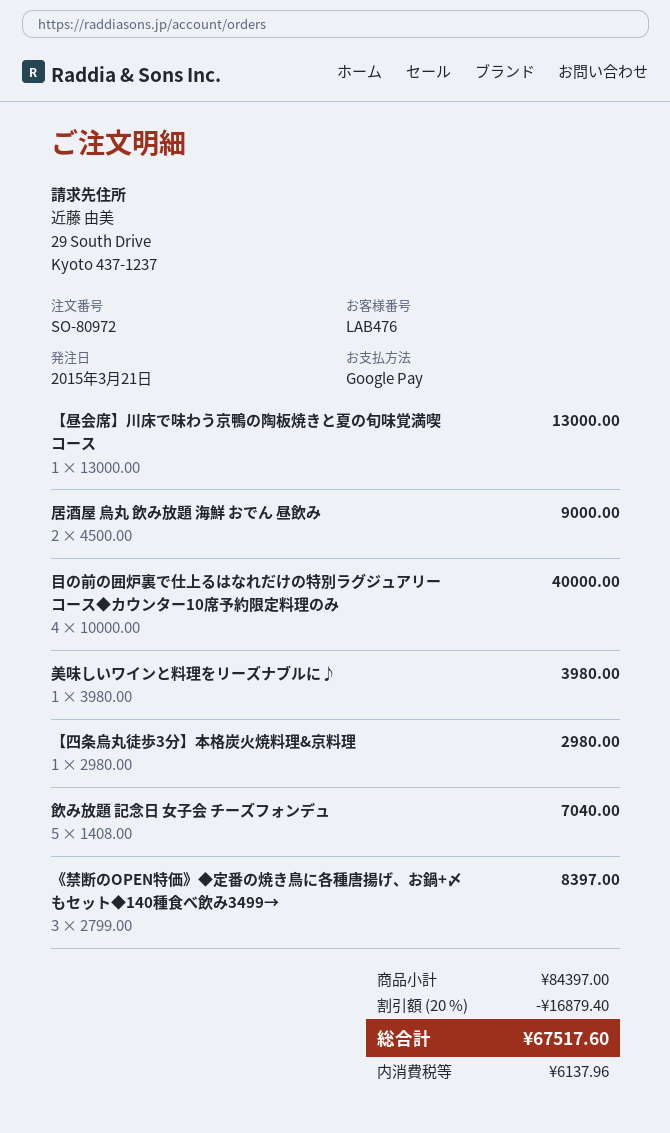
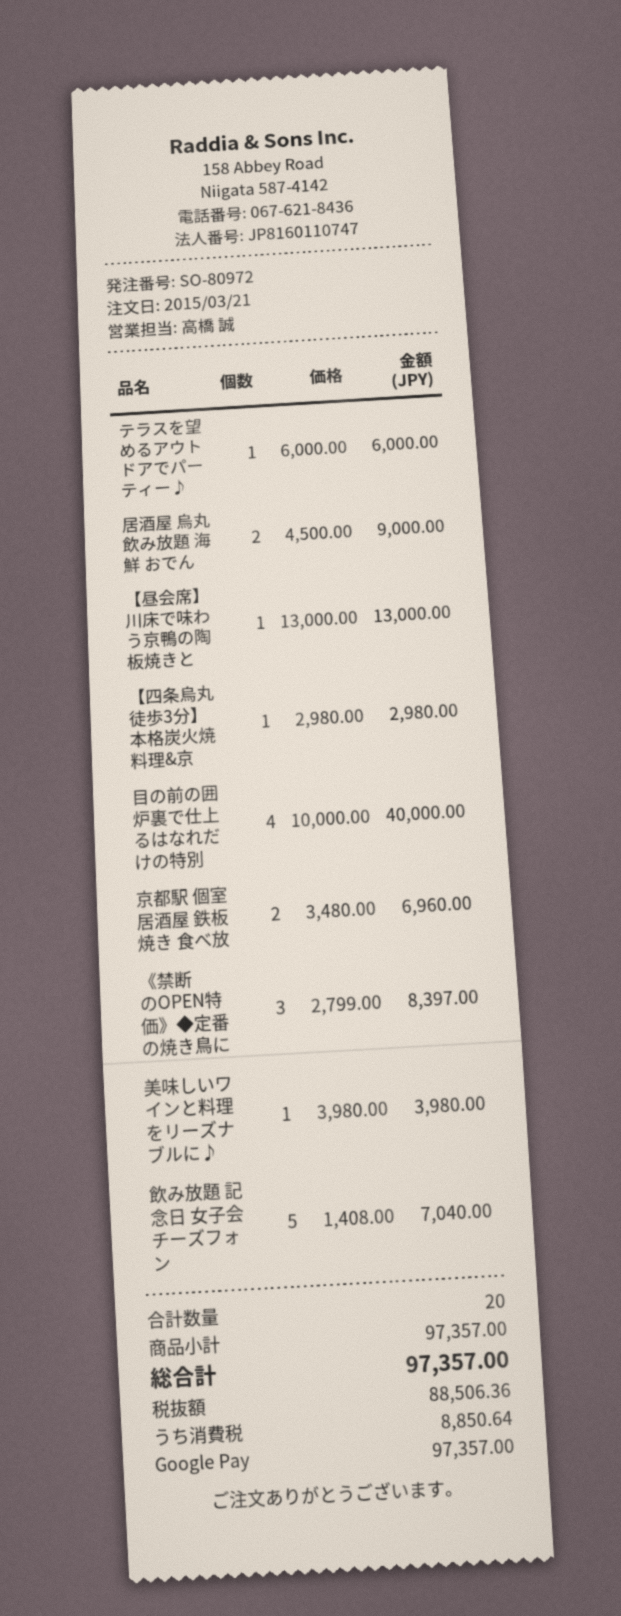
テラスを望めるアウトドアでパーティー♪: none -> 1 x 6000.00 = 6000.00
京都駅 個室 居酒屋 鉄板焼き 食べ放: none -> 2 x 3480.00 = 6960.00
subtotal: 84397.00 -> 97357.00
discount: 20% = 16879.40 -> none
tax: 6137.96 -> 8850.64
total: 67517.60 -> 97357.00

